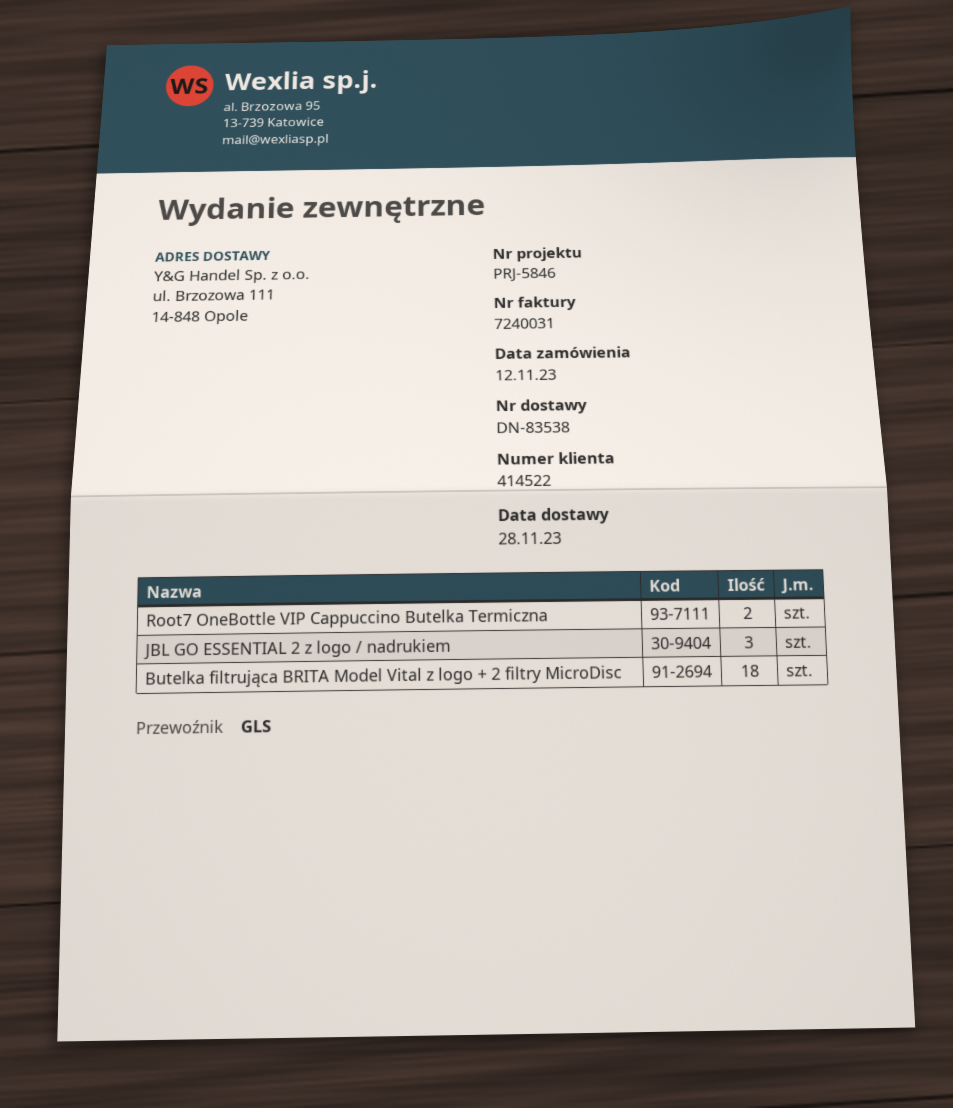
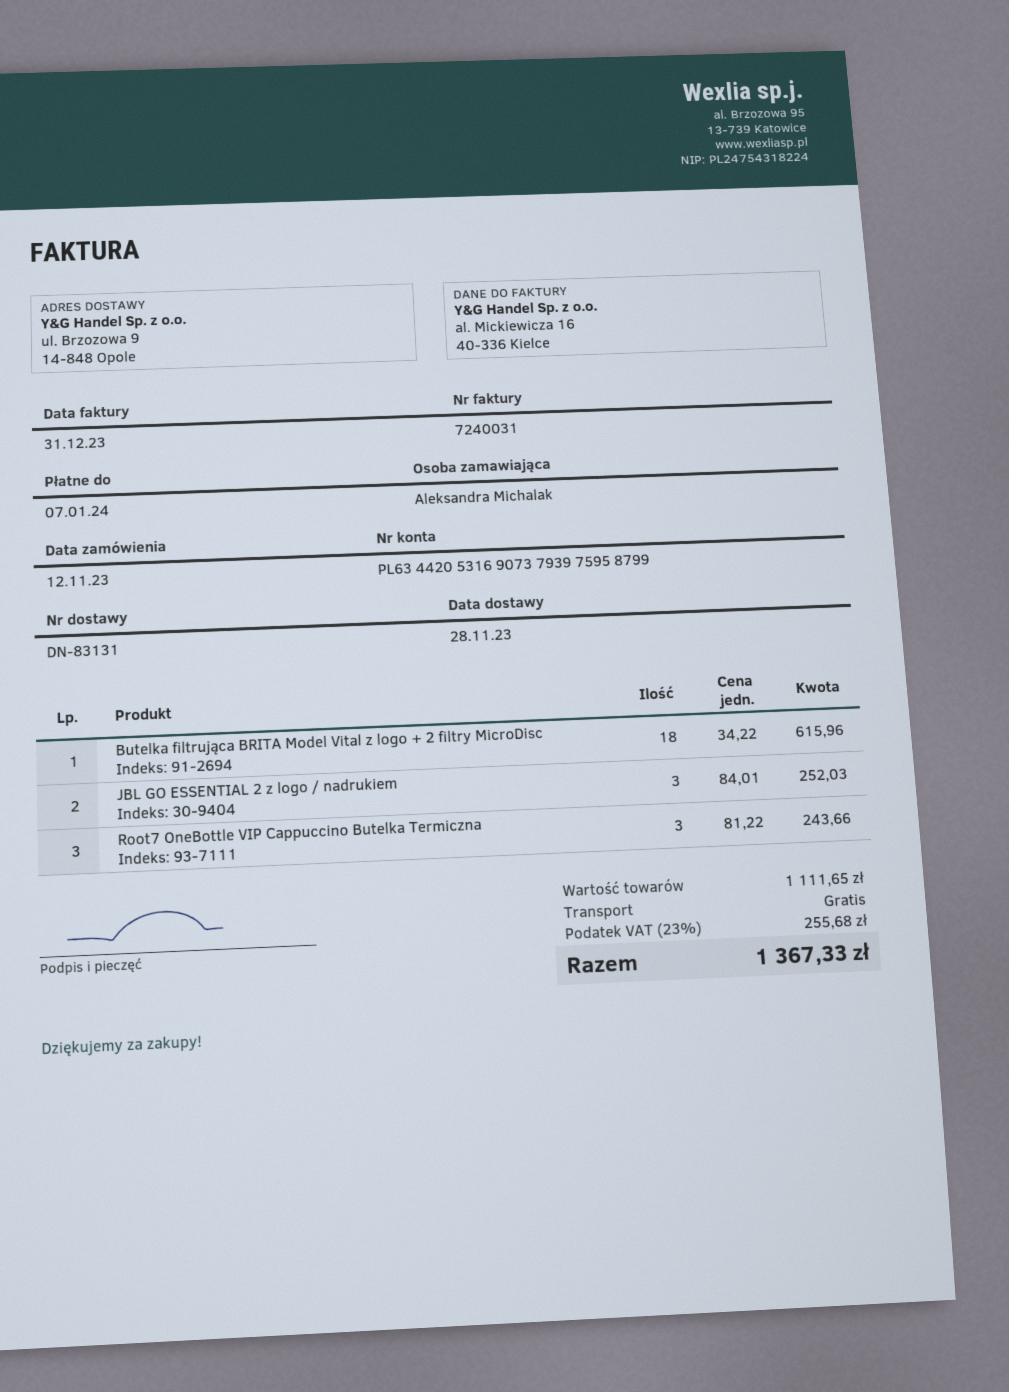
delivery note number: DN-83538 -> DN-83131
ship to: ul. Brzozowa 111, 14-848 Opole -> ul. Brzozowa 9, 14-848 Opole
Root7 OneBottle VIP Cappuccino Butelka Termiczna: 2 -> 3

